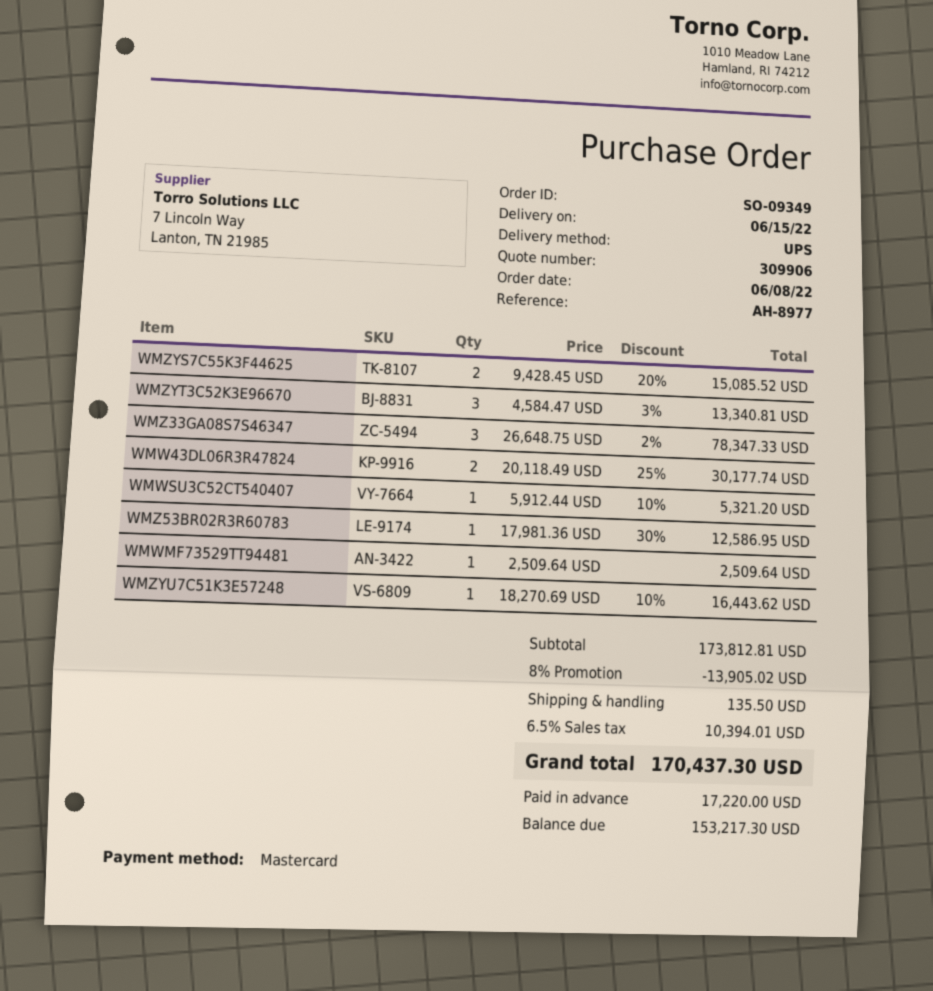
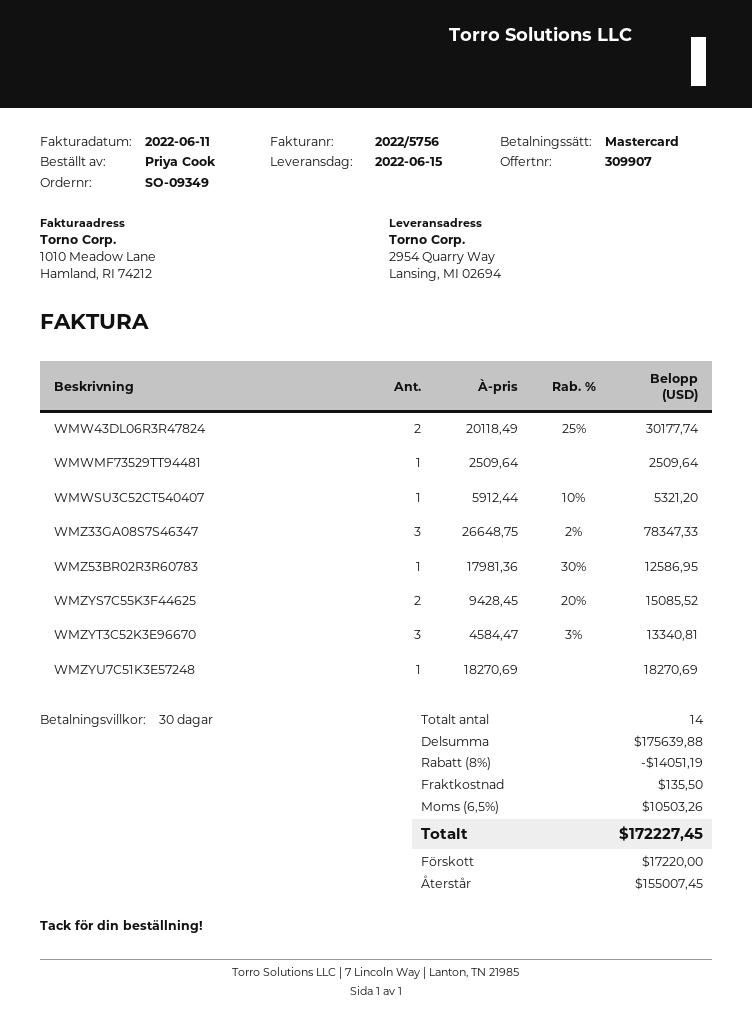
quote number: 309906 -> 309907
WMZYU7C51K3E57248: 1 x 18270.69 - 10% = 16443.62 -> 1 x 18270.69 = 18270.69
subtotal: 173812.81 -> 175639.88
discount: 8% = 13905.02 -> 8% = 14051.19
tax: 6.5% = 10394.01 -> 6.5% = 10503.26
total: 170437.30 -> 172227.45
balance: 153217.30 -> 155007.45

